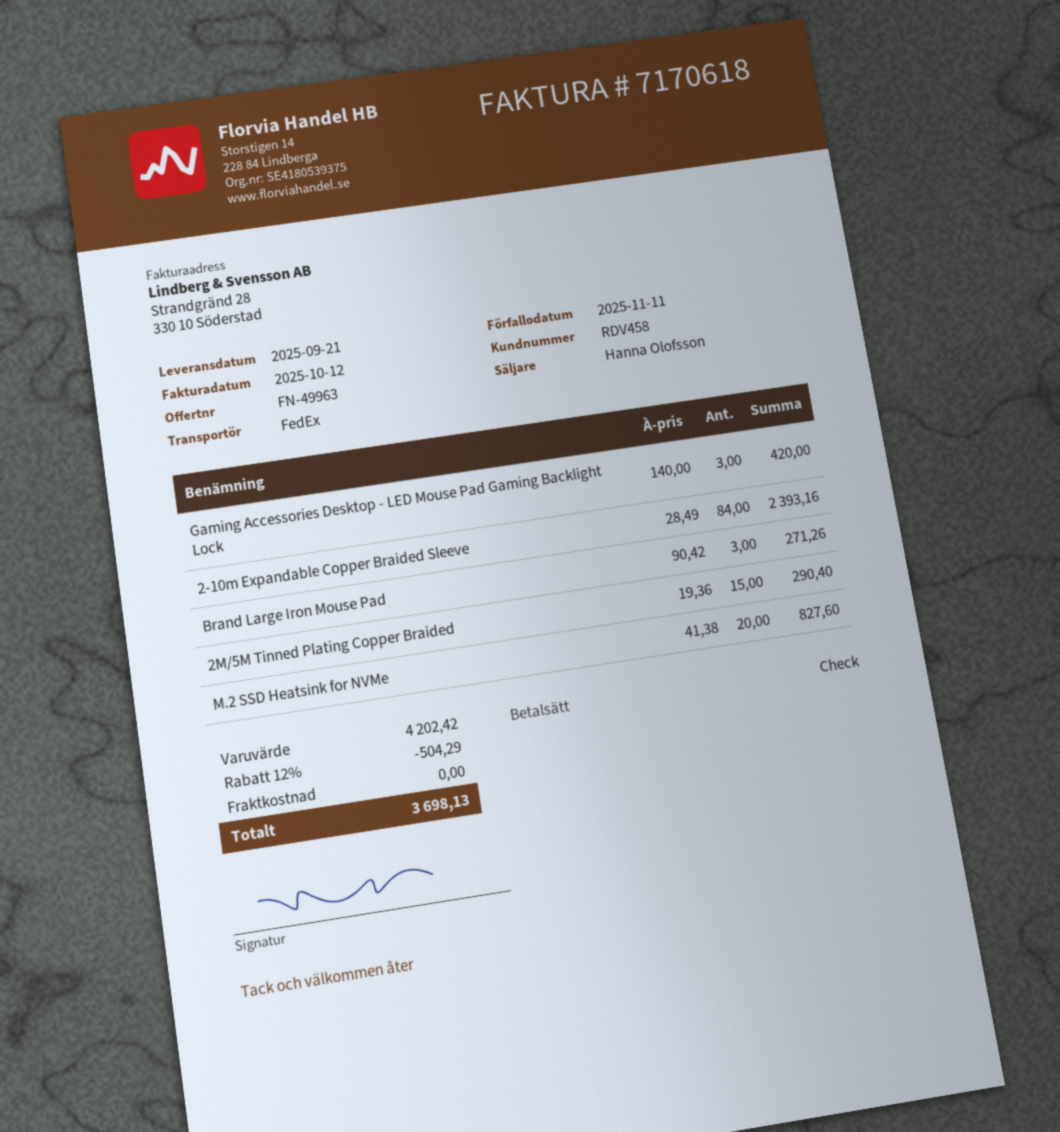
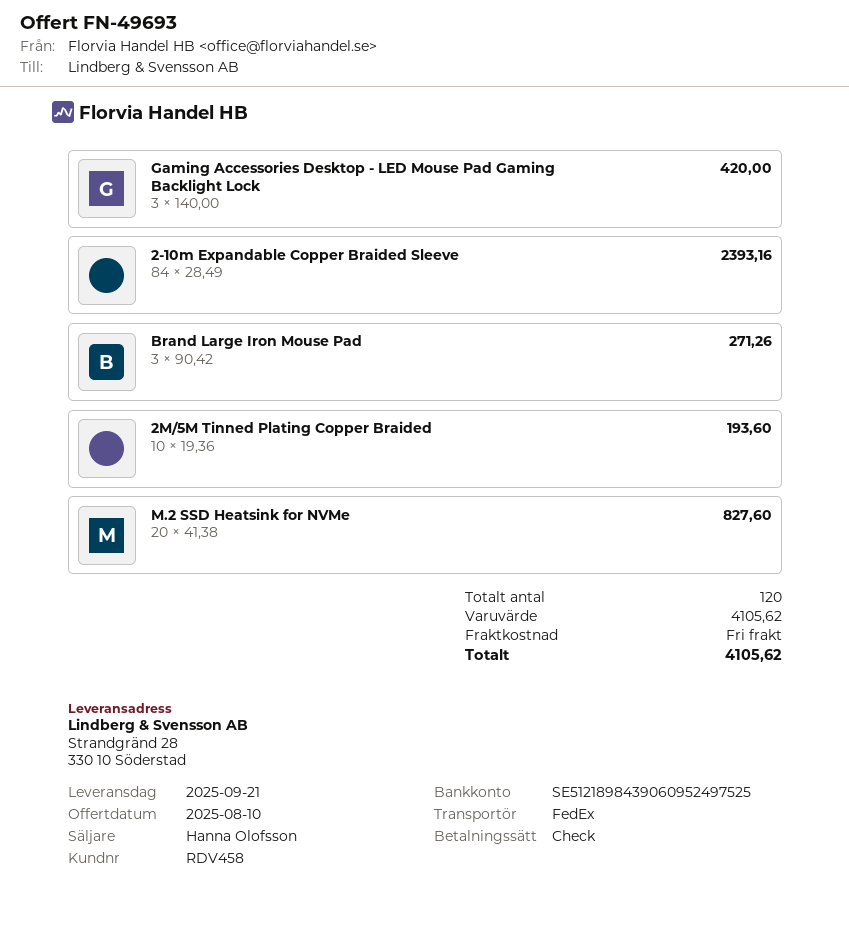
quote number: FN-49963 -> FN-49693
2M/5M Tinned Plating Copper Braided: 15 x 19.36 = 290.40 -> 10 x 19.36 = 193.60
subtotal: 4202.42 -> 4105.62
discount: 12% = 504.29 -> none
total: 3698.13 -> 4105.62

